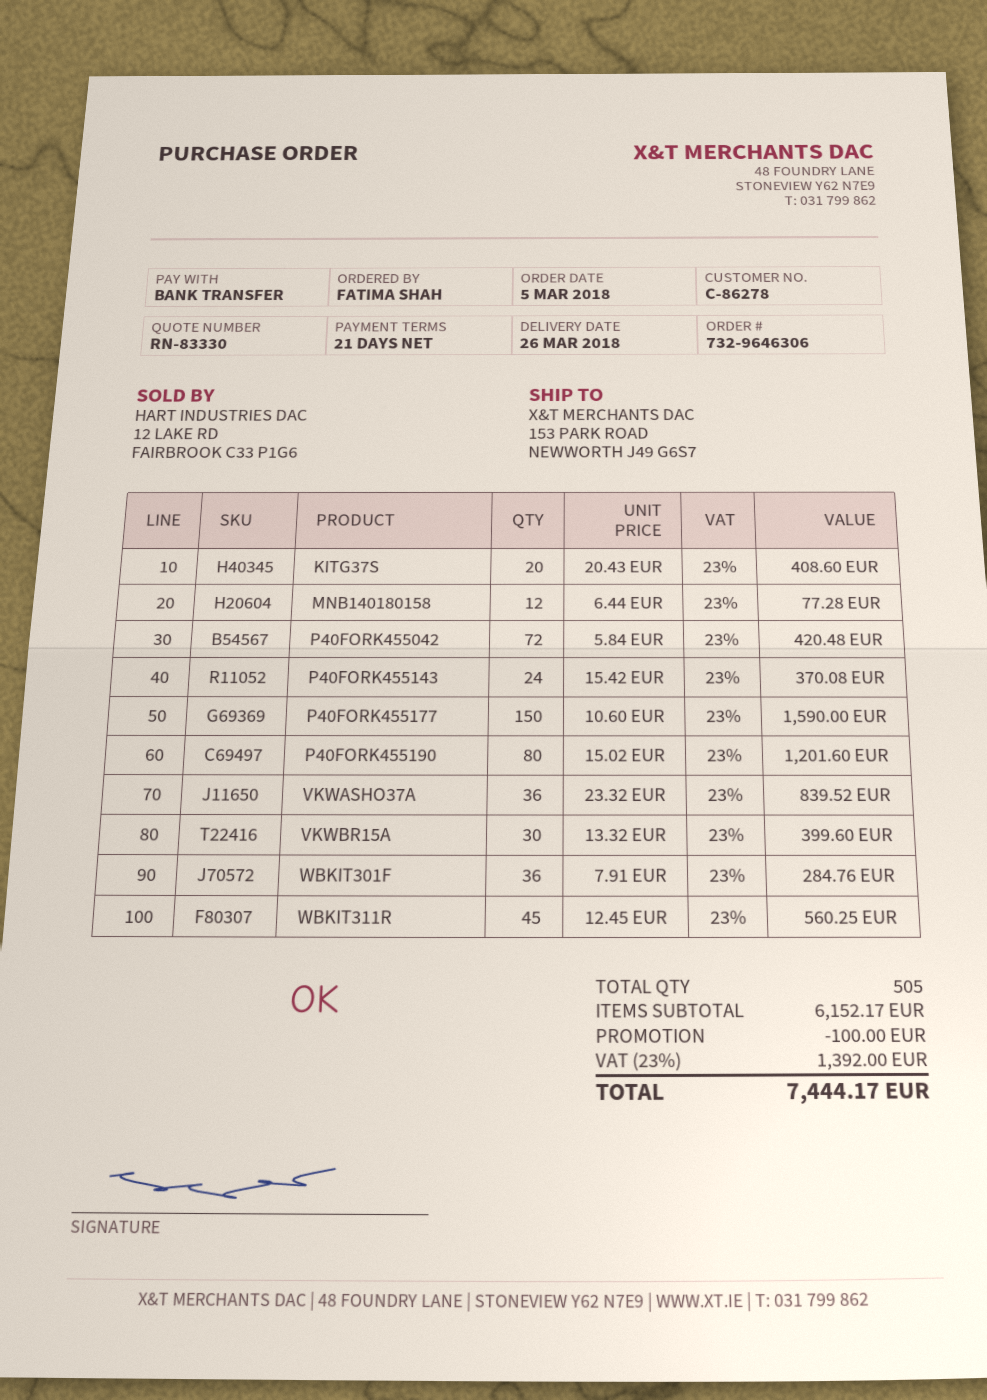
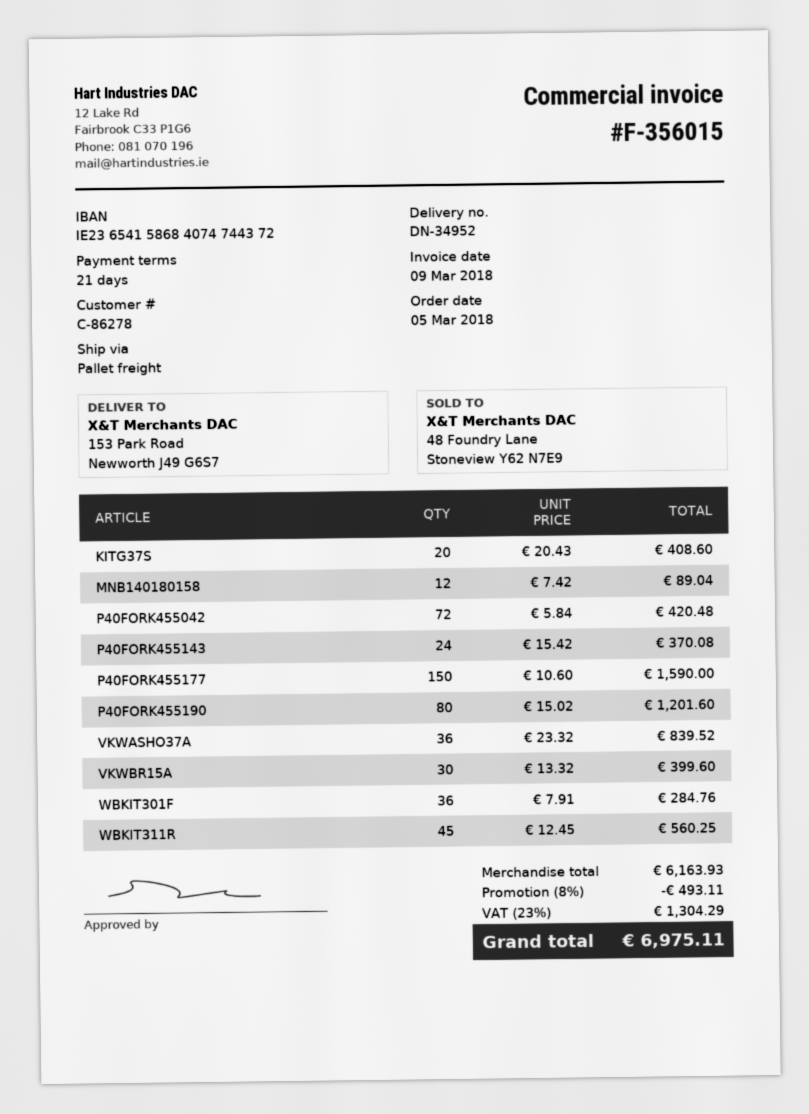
MNB140180158: 12 x 6.44 = 77.28 -> 12 x 7.42 = 89.04
subtotal: 6152.17 -> 6163.93
discount: 100.00 -> 493.11
tax: 23% = 1392.00 -> 23% = 1304.29
total: 7444.17 -> 6975.11

